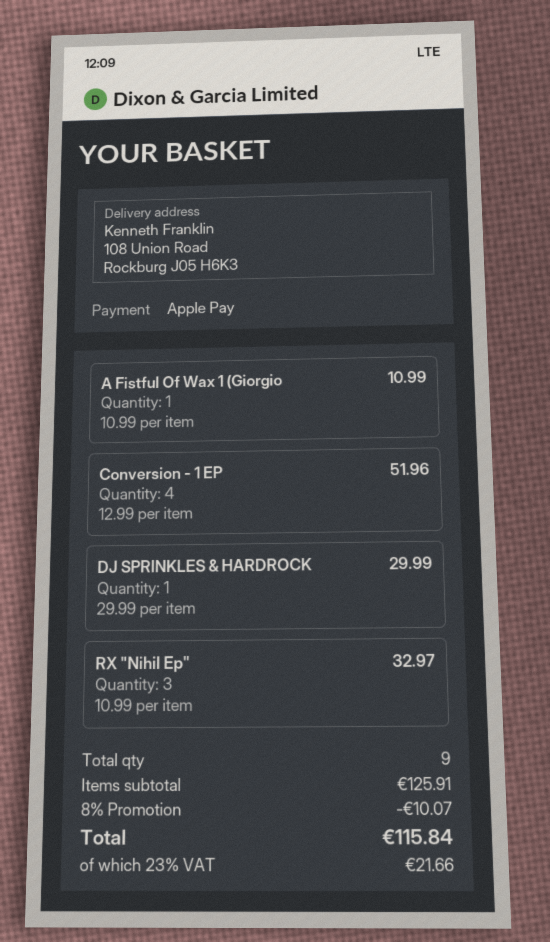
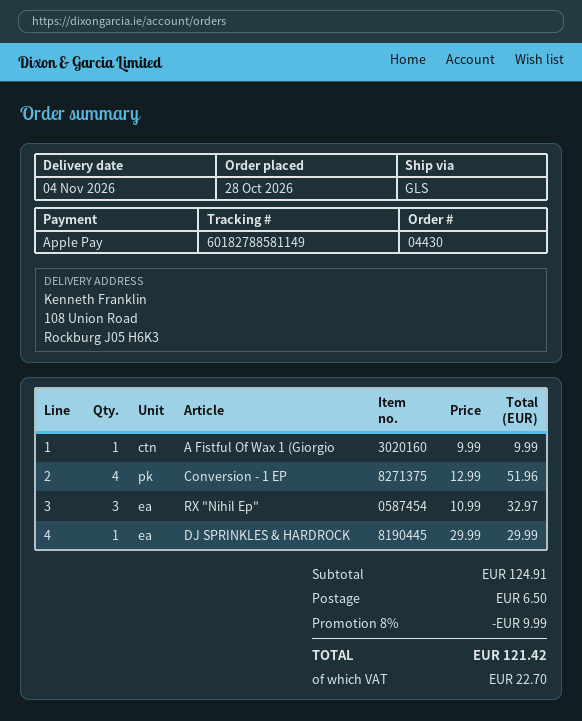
A Fistful Of Wax 1 (Giorgio: 1 x 10.99 = 10.99 -> 1 x 9.99 = 9.99
subtotal: 125.91 -> 124.91
discount: 8% = 10.07 -> 8% = 9.99
shipping: none -> 6.50
tax: 21.66 -> 22.70
total: 115.84 -> 121.42

